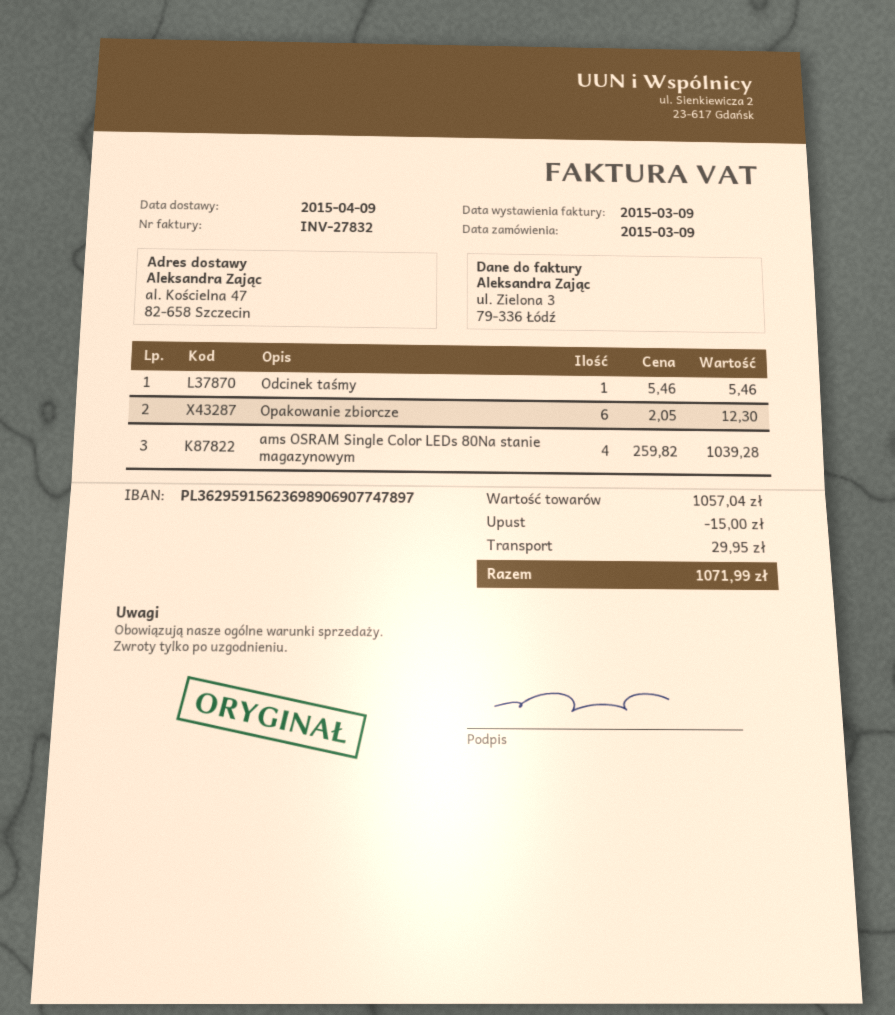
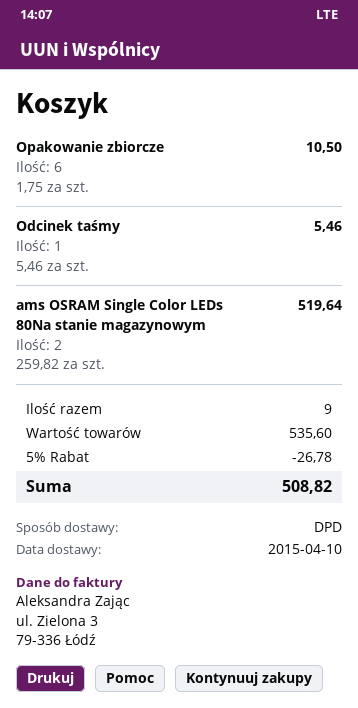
delivery date: 2015-04-09 -> 2015-04-10
Opakowanie zbiorcze: 6 x 2.05 = 12.30 -> 6 x 1.75 = 10.50
ams OSRAM Single Color LEDs 80Na stanie magazynowym: 4 x 259.82 = 1039.28 -> 2 x 259.82 = 519.64
subtotal: 1057.04 -> 535.60
discount: 15.00 -> 26.78
shipping: 29.95 -> none
total: 1071.99 -> 508.82

